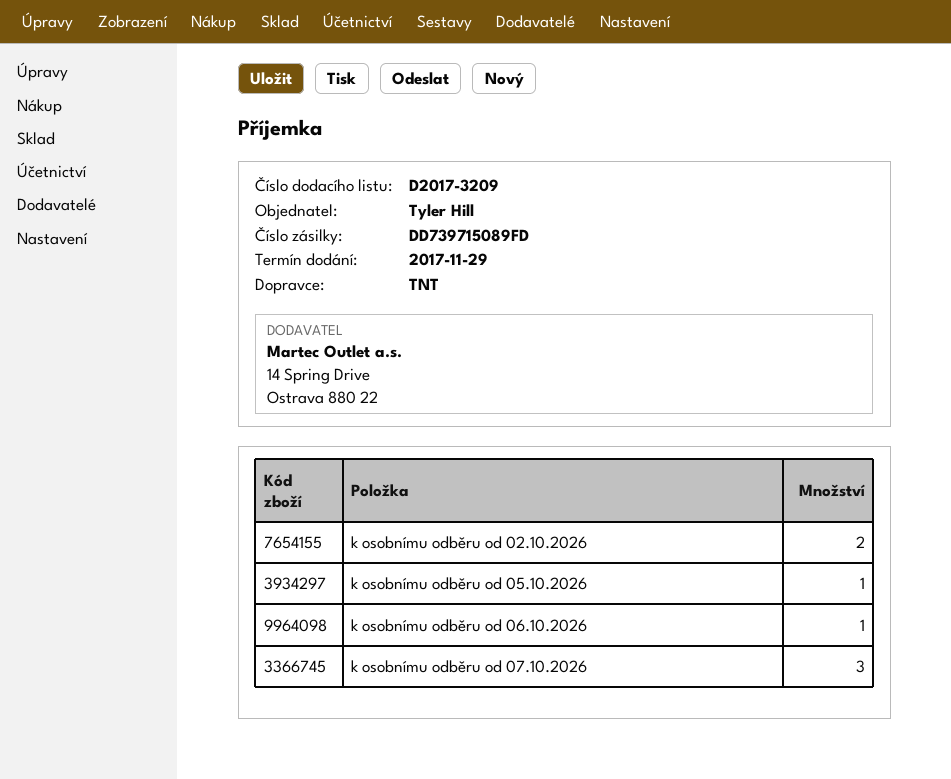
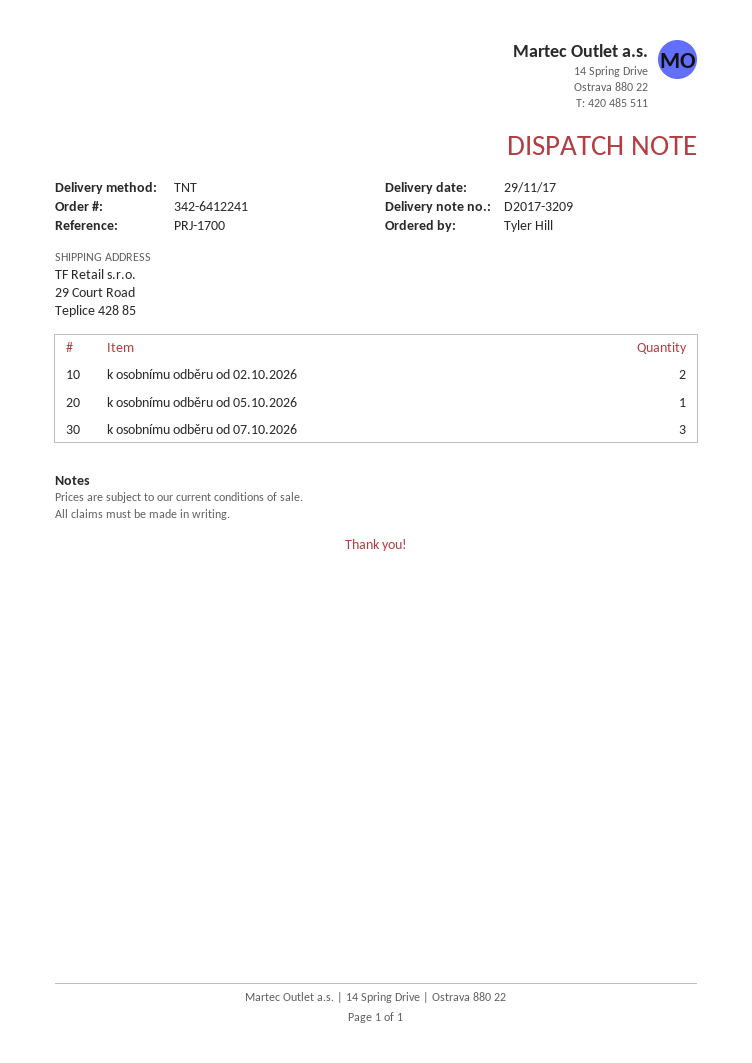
k osobnímu odběru od 06.10.2026: 1 -> none

